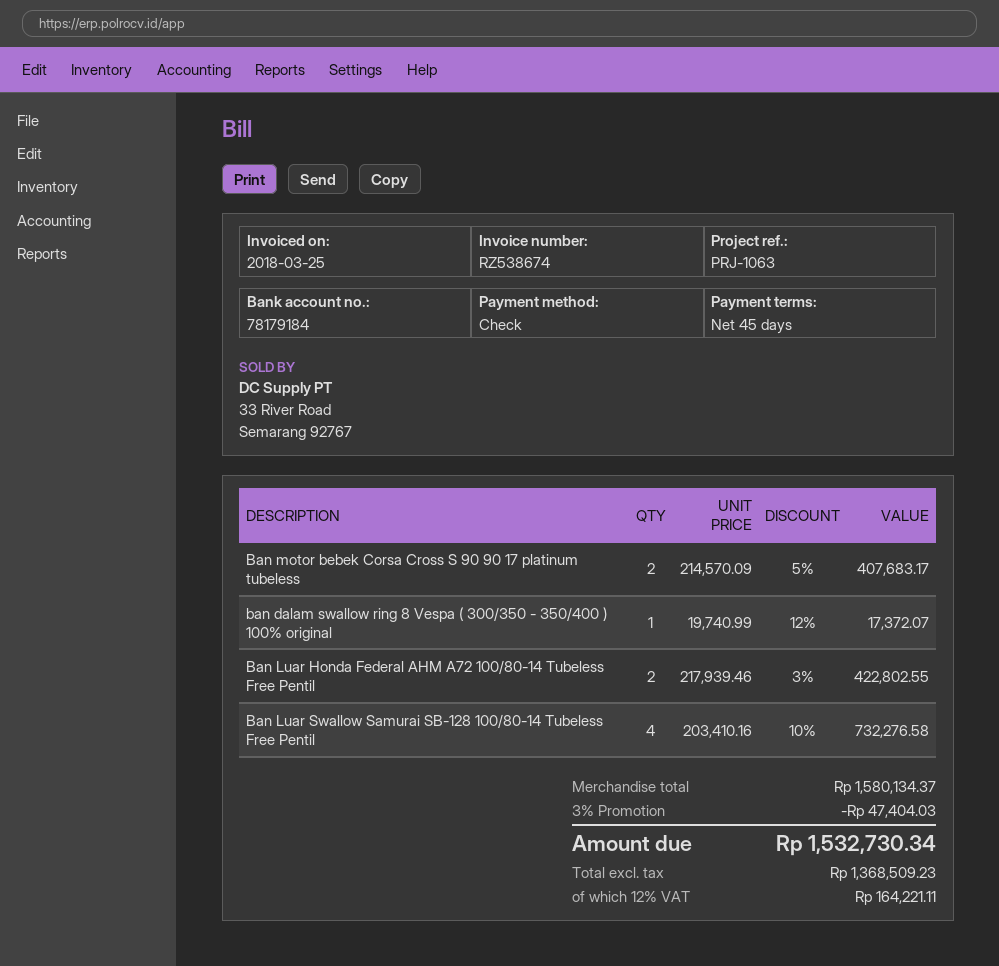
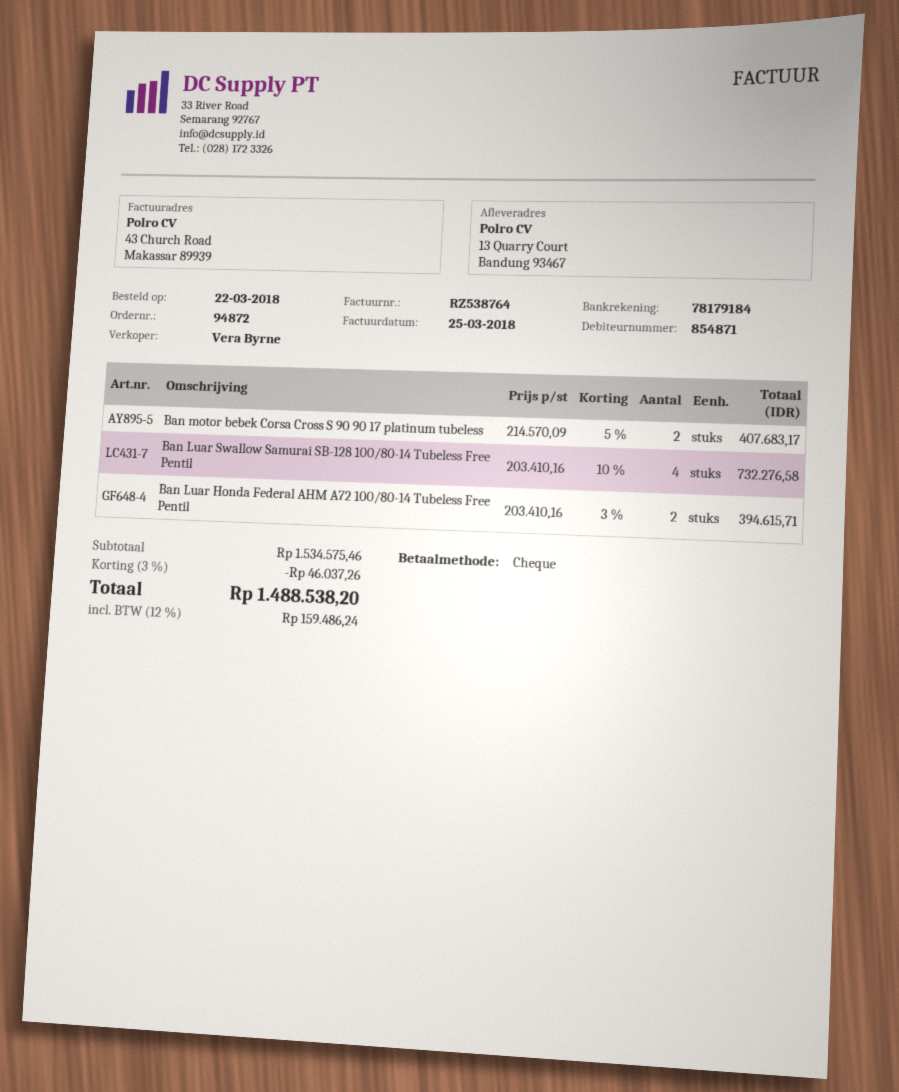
invoice number: RZ538674 -> RZ538764
ban dalam swallow ring 8 Vespa ( 300/350 - 350/400 ) 100% original: 1 x 19740.99 - 12% = 17372.07 -> none
Ban Luar Honda Federal AHM A72 100/80-14 Tubeless Free Pentil: 2 x 217939.46 - 3% = 422802.55 -> 2 x 203410.16 - 3% = 394615.71
subtotal: 1580134.37 -> 1534575.46
discount: 3% = 47404.03 -> 3% = 46037.26
tax: 12% = 164221.11 -> 12% = 159486.24
total: 1532730.34 -> 1488538.20

